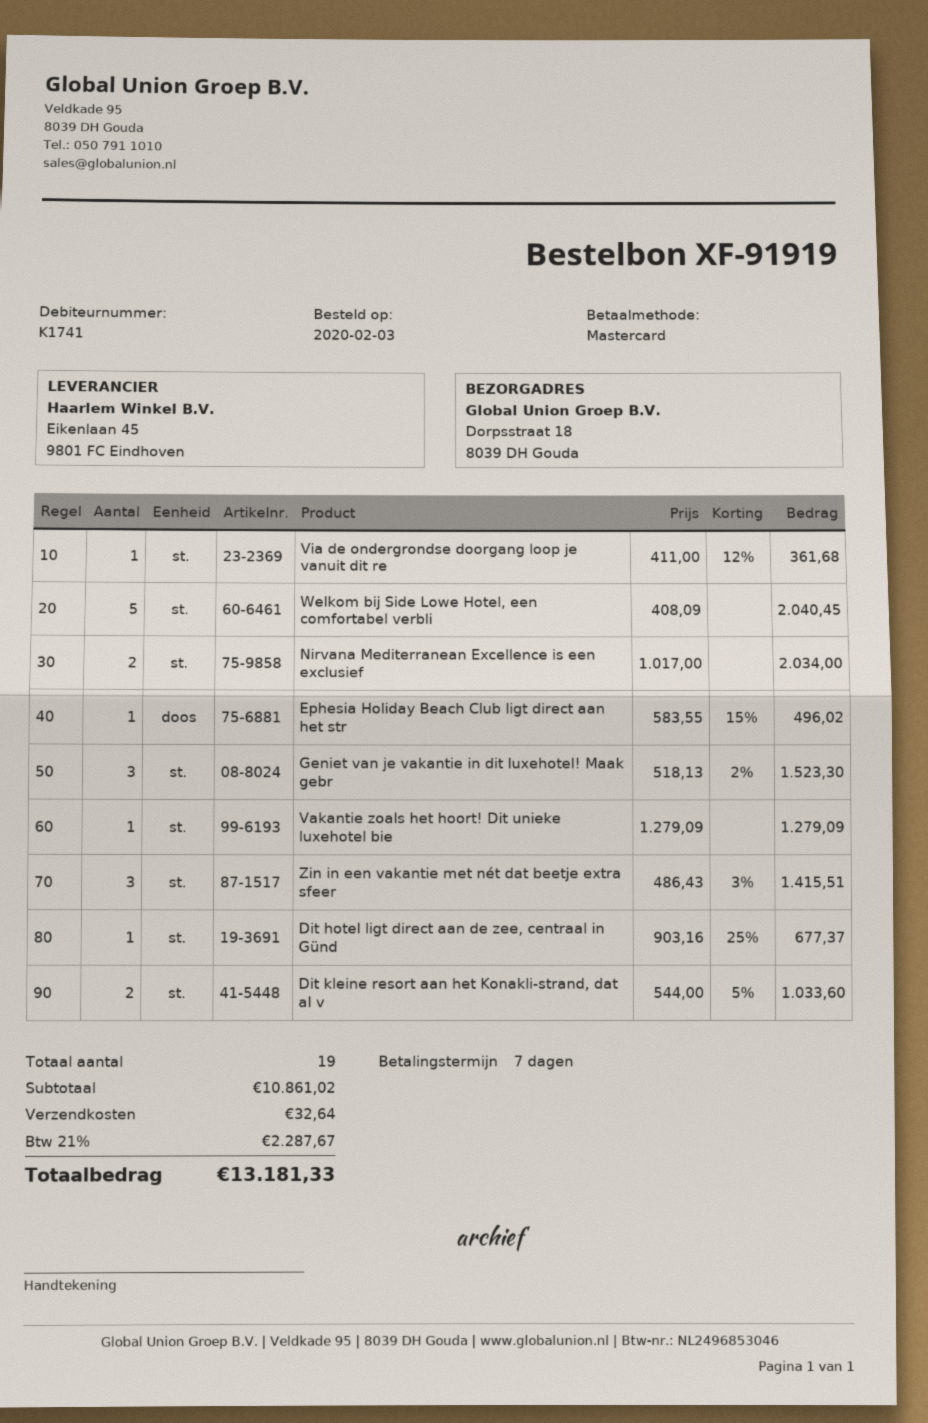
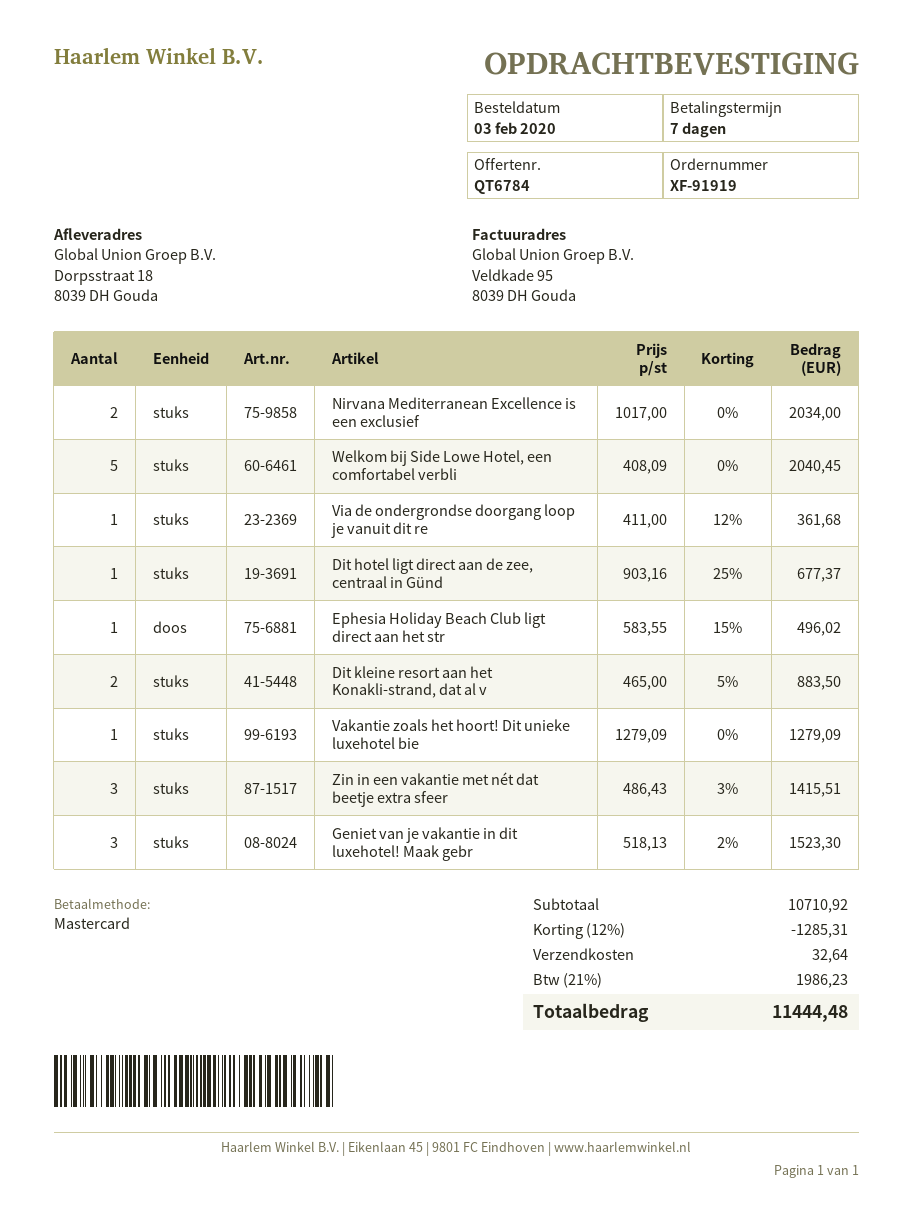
Dit kleine resort aan het Konakli-strand, dat al v: 2 x 544.00 - 5% = 1033.60 -> 2 x 465.00 - 5% = 883.50
subtotal: 10861.02 -> 10710.92
discount: none -> 12% = 1285.31
tax: 21% = 2287.67 -> 21% = 1986.23
total: 13181.33 -> 11444.48

